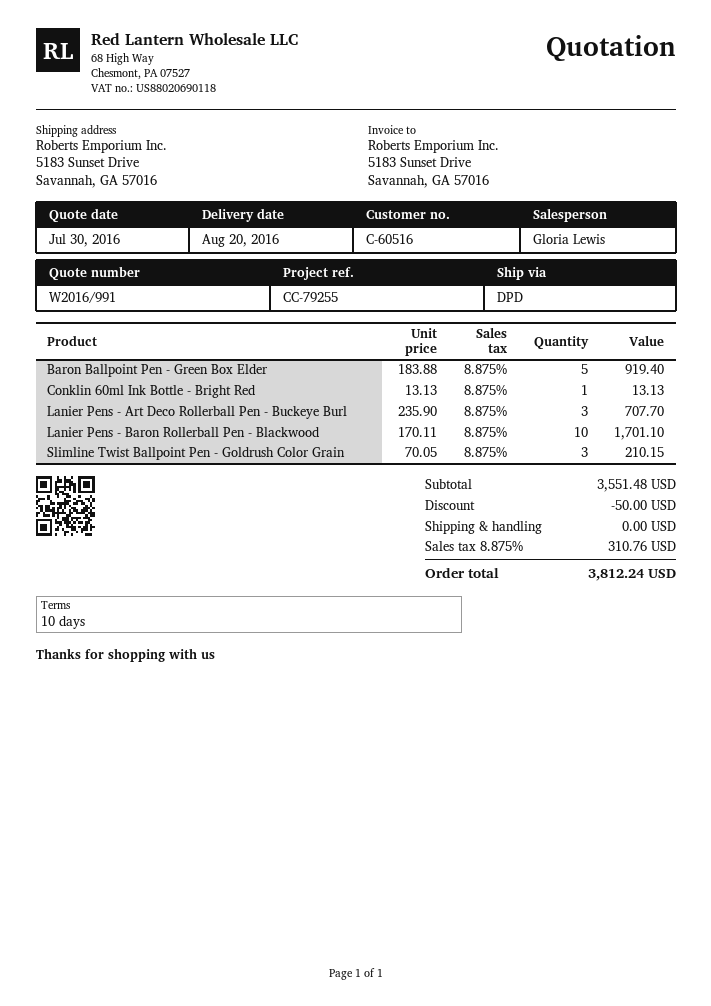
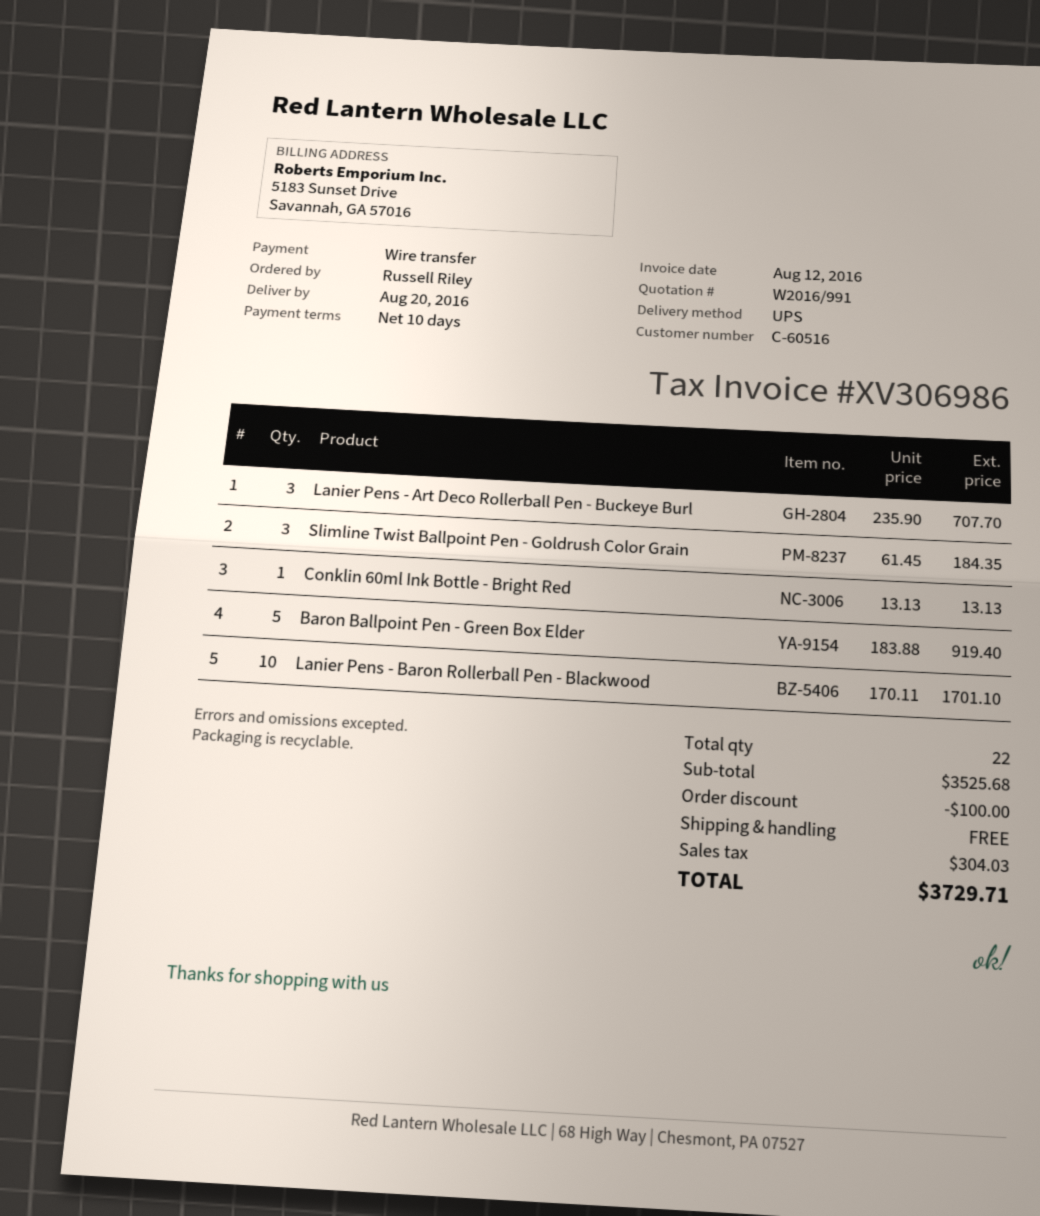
shipping method: DPD -> UPS
Slimline Twist Ballpoint Pen - Goldrush Color Grain: 3 x 70.05 = 210.15 -> 3 x 61.45 = 184.35
subtotal: 3551.48 -> 3525.68
discount: 50.00 -> 100.00
tax: 310.76 -> 304.03
total: 3812.24 -> 3729.71

